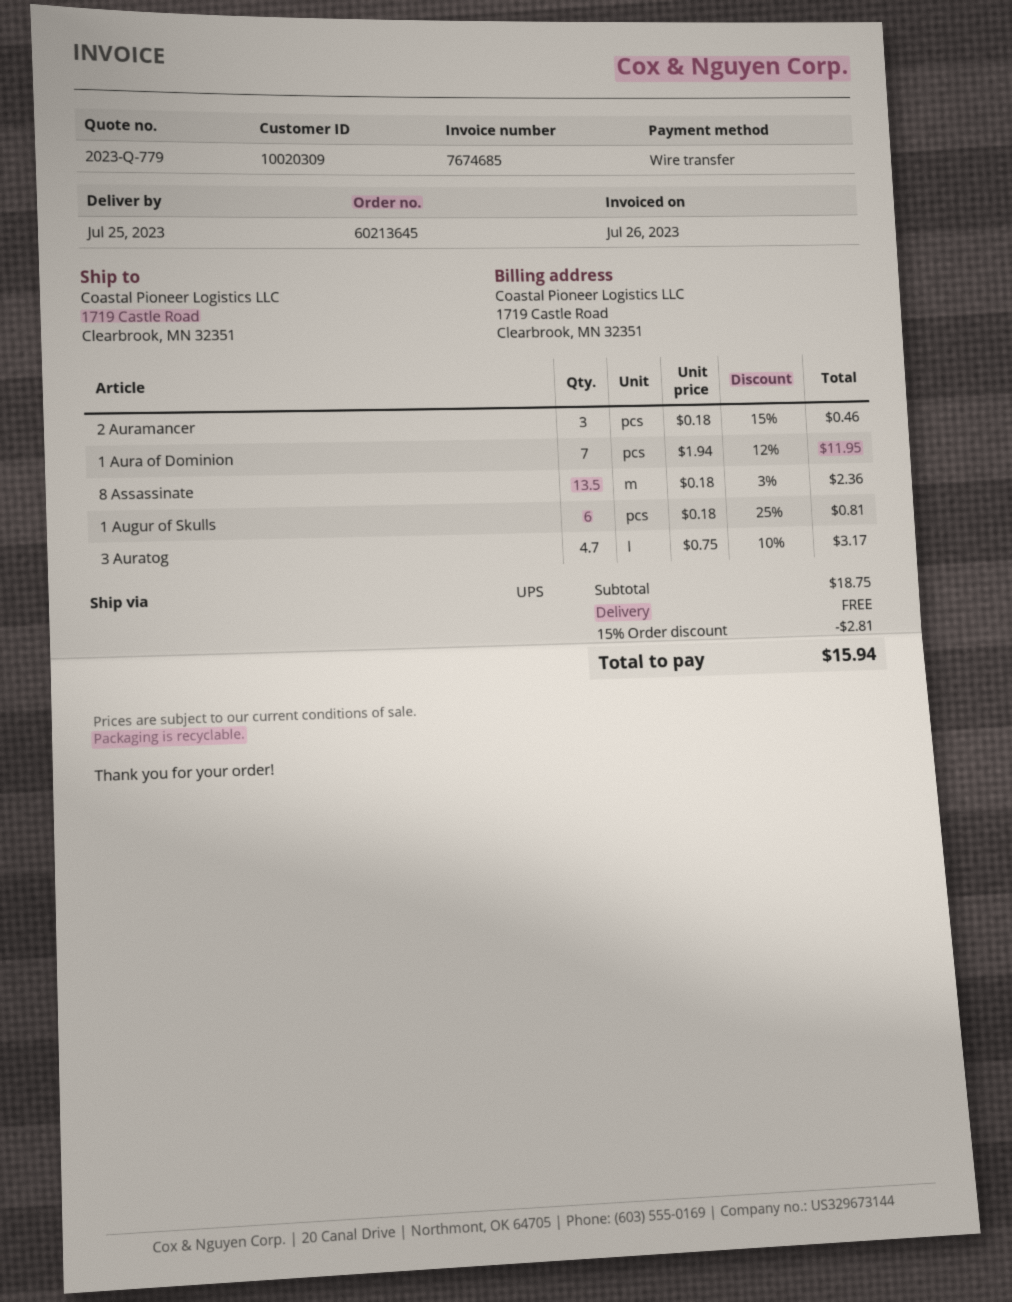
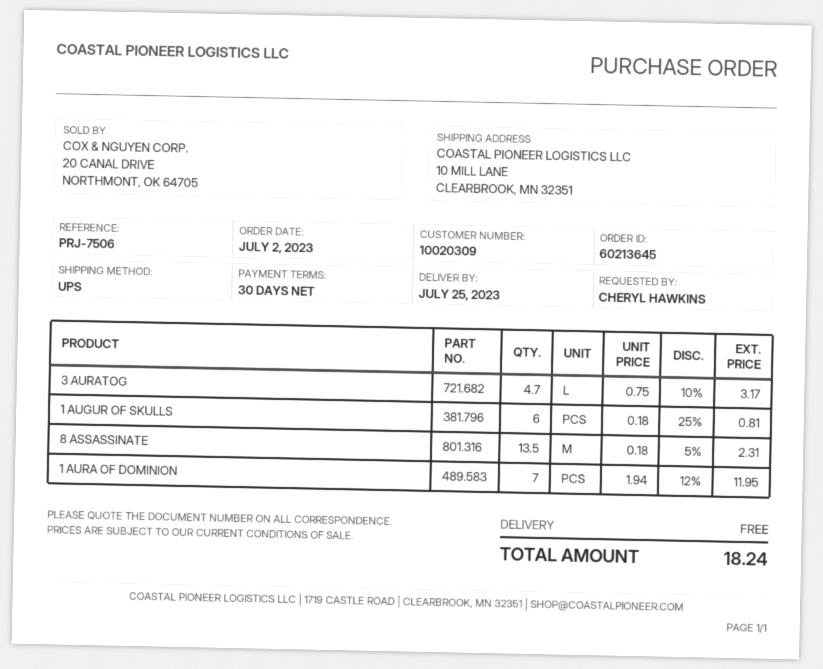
ship to: 1719 Castle Road, Clearbrook, MN 32351 -> 10 MILL LANE, CLEARBROOK, MN 32351
2 Auramancer: 3 x 0.18 - 15% = 0.46 -> none
8 Assassinate: 13.5 x 0.18 - 3% = 2.36 -> 13.5 x 0.18 - 5% = 2.31
discount: 15% = 2.81 -> none
total: 15.94 -> 18.24

